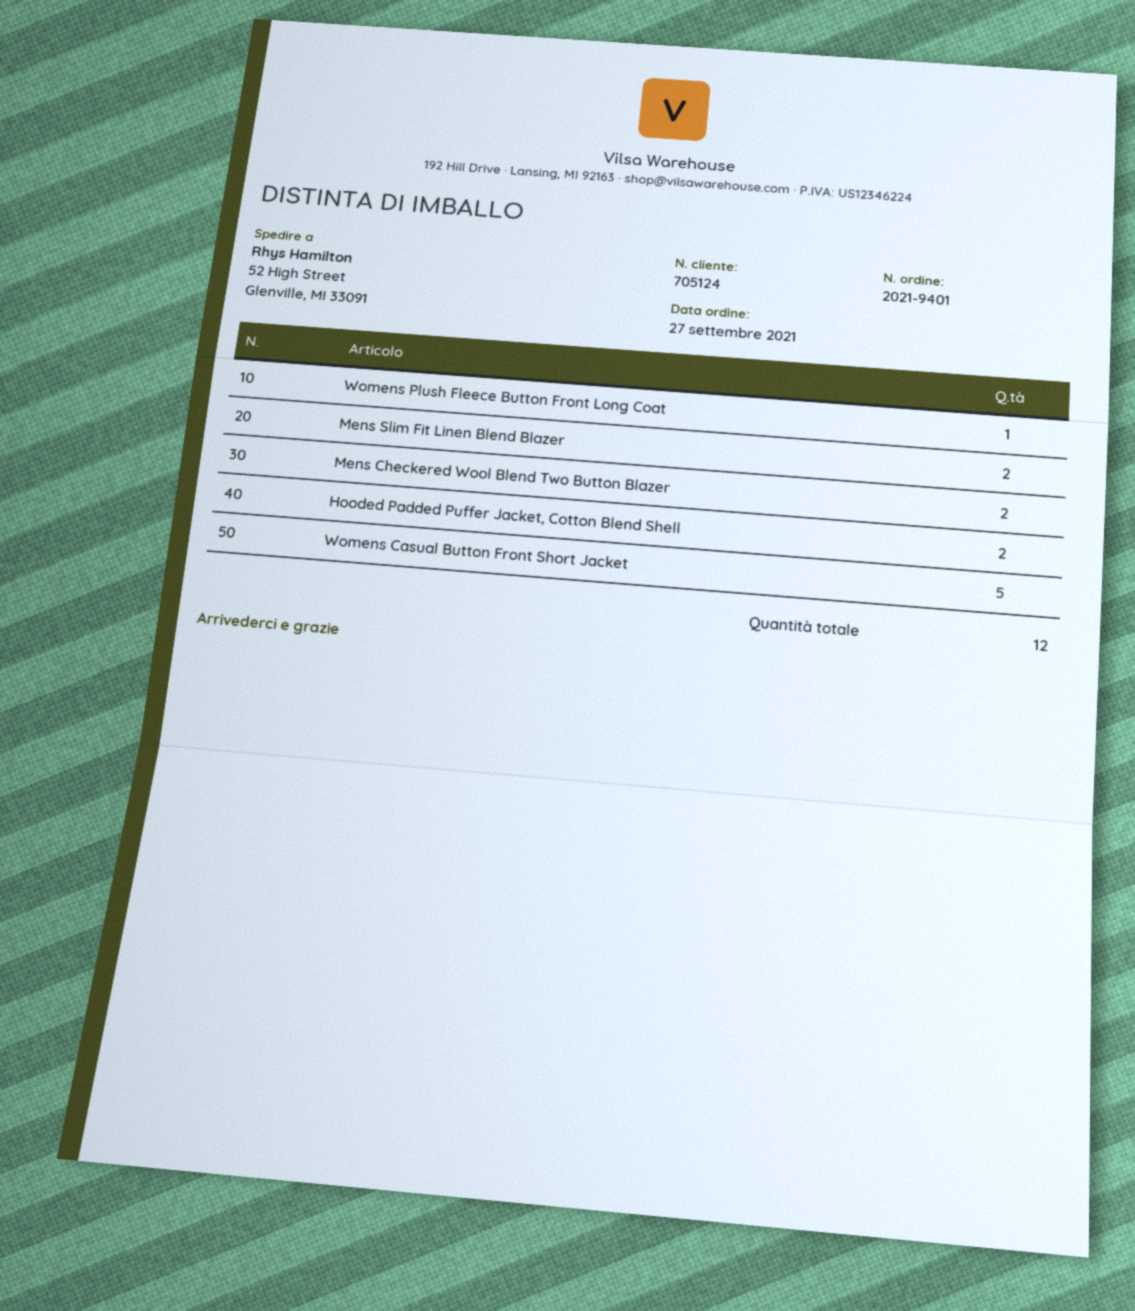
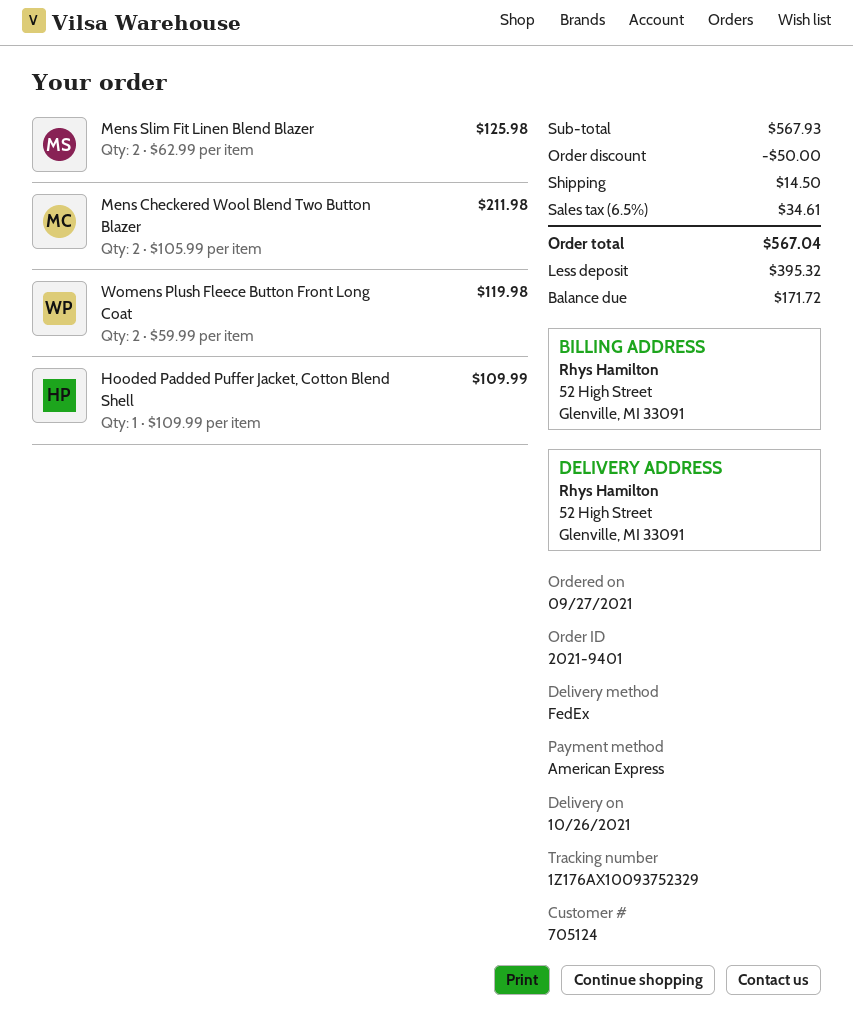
Womens Plush Fleece Button Front Long Coat: 1 -> 2
Hooded Padded Puffer Jacket, Cotton Blend Shell: 2 -> 1
Womens Casual Button Front Short Jacket: 5 -> none

